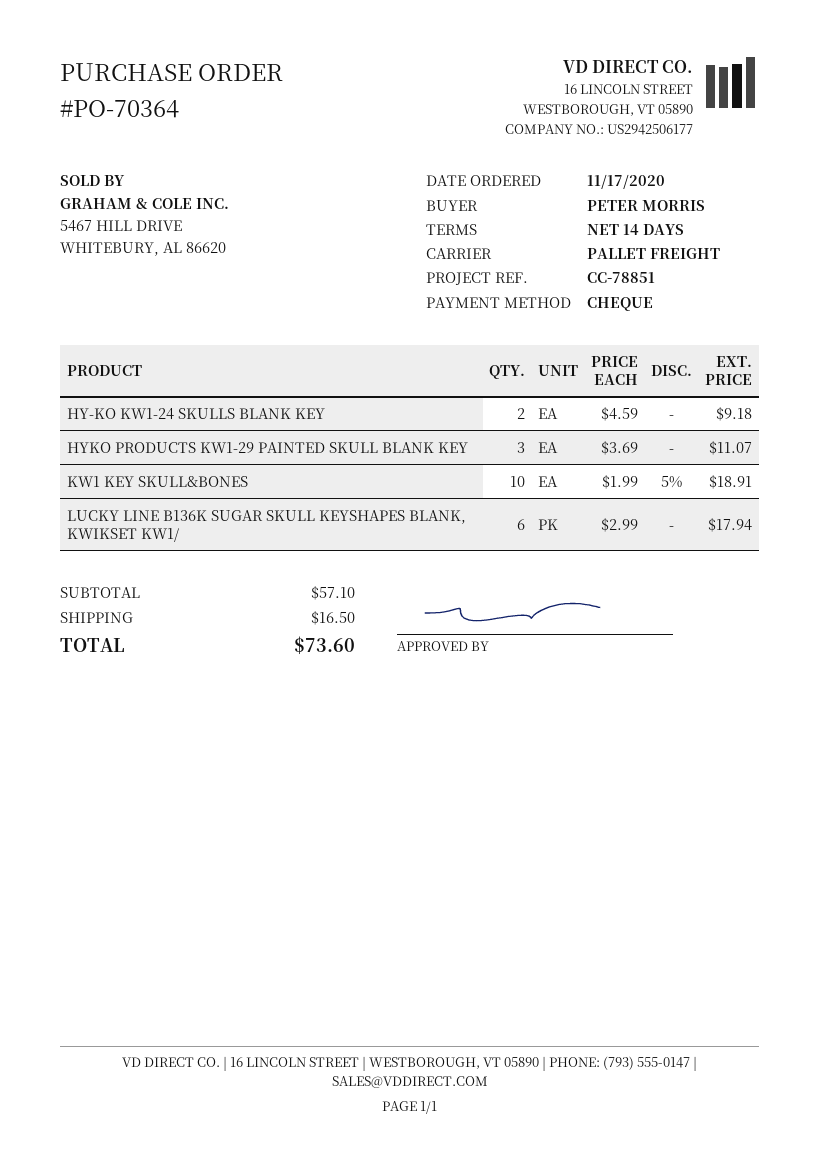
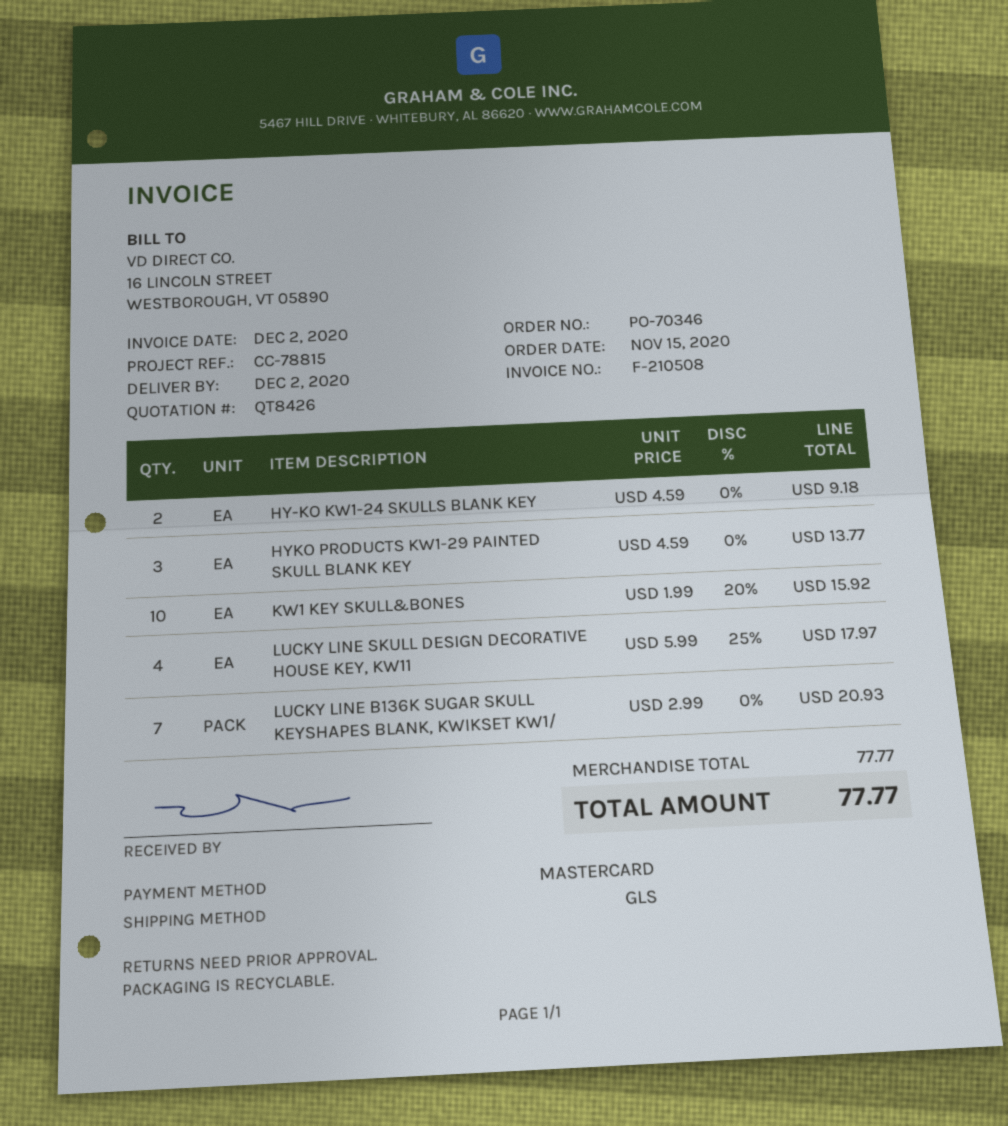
order number: PO-70364 -> PO-70346
order date: 2020-11-17 -> 2020-11-15
reference: CC-78851 -> CC-78815
payment method: cheque -> Mastercard
shipping method: pallet freight -> GLS
HYKO PRODUCTS KW1-29 PAINTED SKULL BLANK KEY: 3 x 3.69 = 11.07 -> 3 x 4.59 = 13.77
KW1 KEY SKULL&BONES: 10 x 1.99 - 5% = 18.91 -> 10 x 1.99 - 20% = 15.92
LUCKY LINE B136K SUGAR SKULL KEYSHAPES BLANK, KWIKSET KW1/: 6 x 2.99 = 17.94 -> 7 x 2.99 = 20.93
LUCKY LINE SKULL DESIGN DECORATIVE HOUSE KEY, KW11: none -> 4 x 5.99 - 25% = 17.97
subtotal: 57.10 -> 77.77
shipping: 16.50 -> none
total: 73.60 -> 77.77

